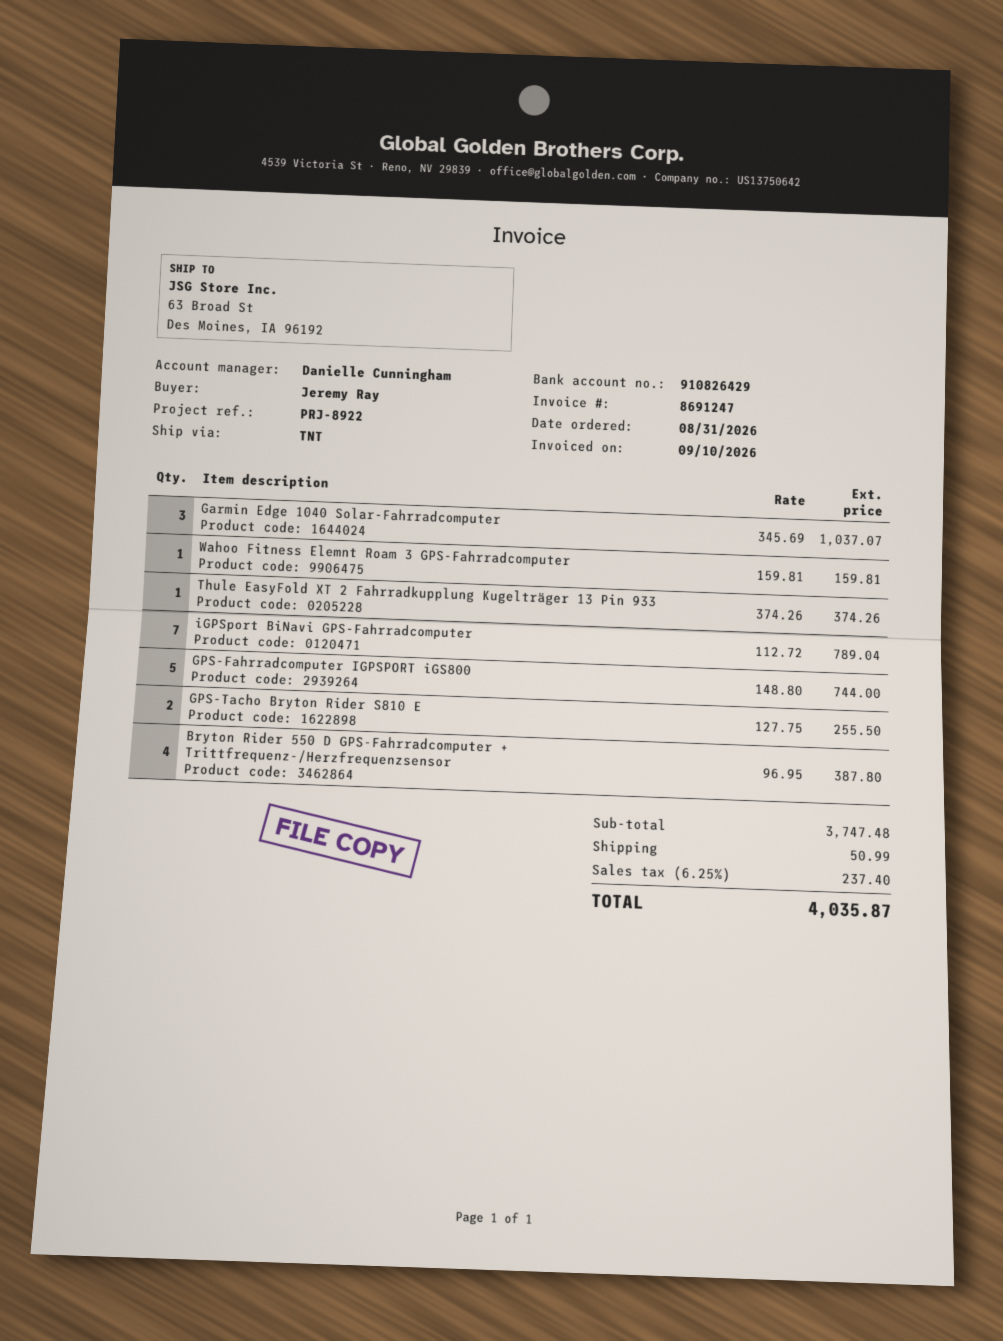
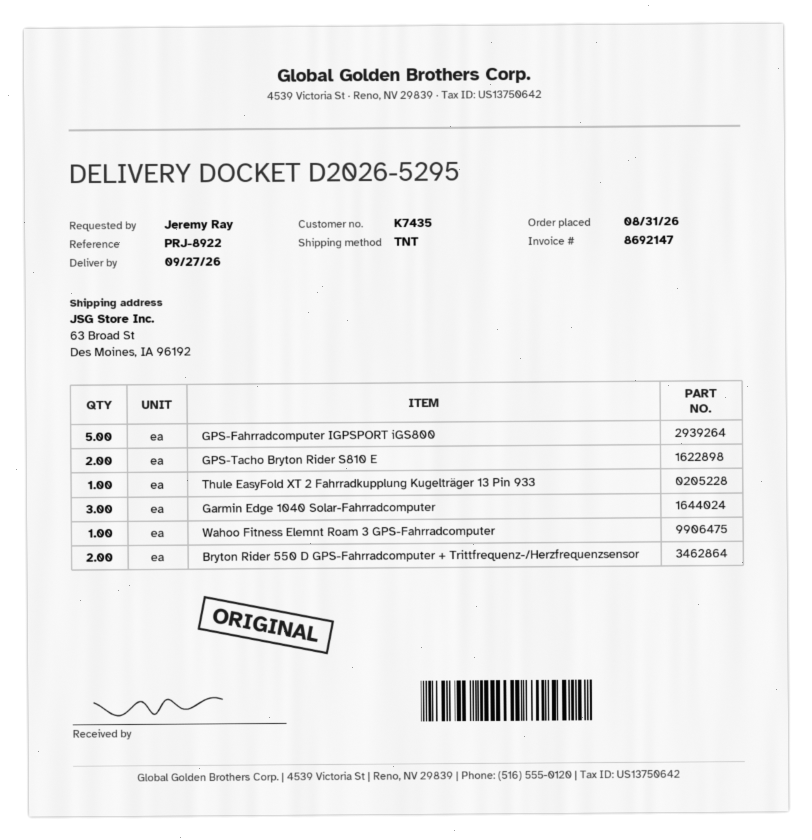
invoice number: 8691247 -> 8692147
iGPSport BiNavi GPS-Fahrradcomputer: 7 -> none
Bryton Rider 550 D GPS-Fahrradcomputer + Trittfrequenz-/Herzfrequenzsensor: 4 -> 2

